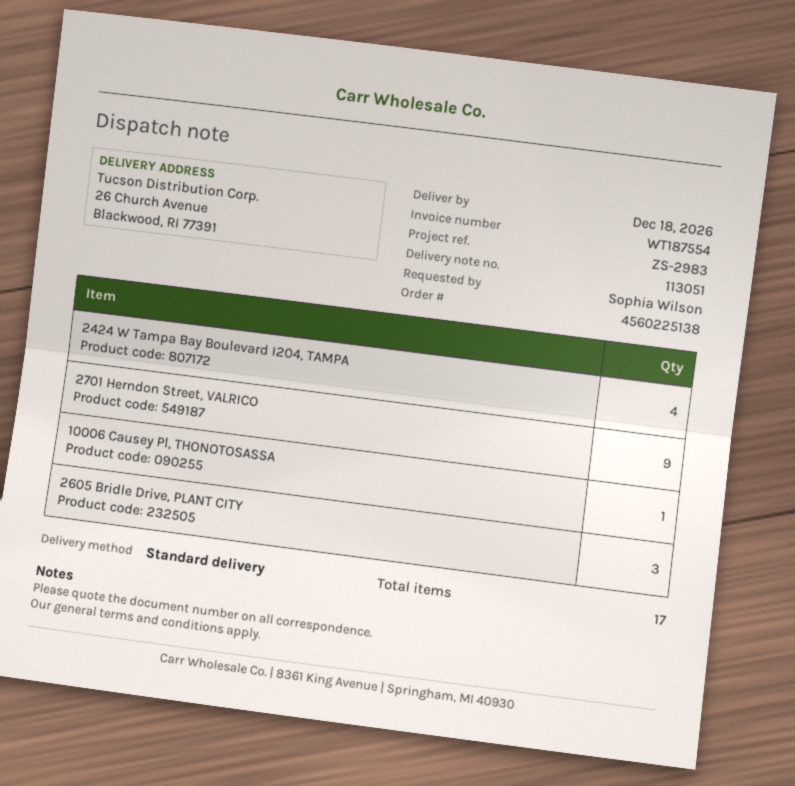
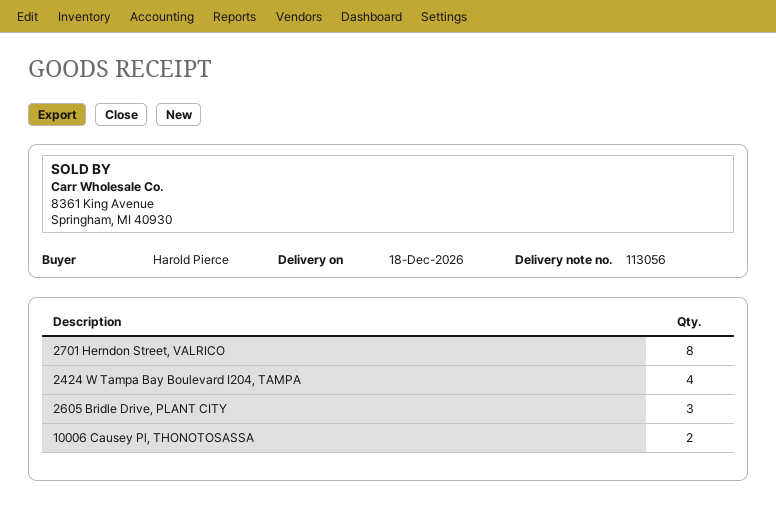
delivery note number: 113051 -> 113056
ordered by: Sophia Wilson -> Harold Pierce
2701 Herndon Street, VALRICO: 9 -> 8
10006 Causey Pl, THONOTOSASSA: 1 -> 2

